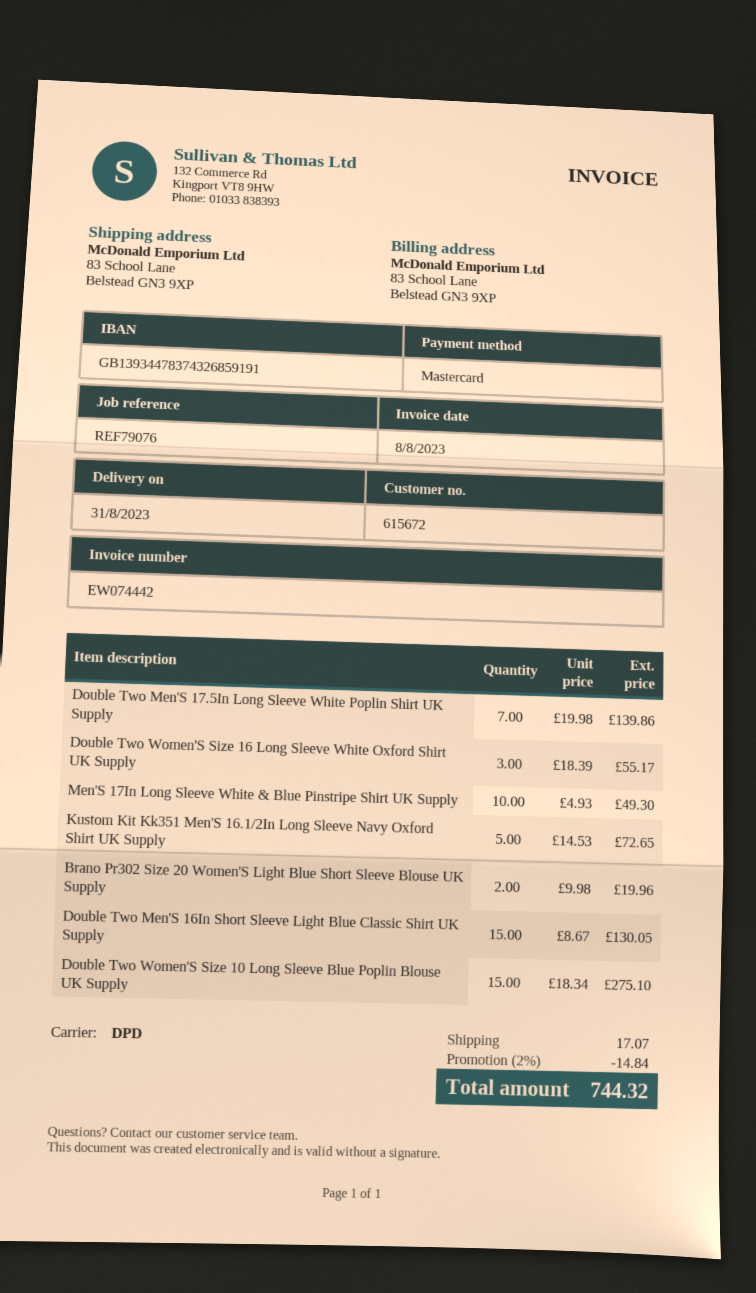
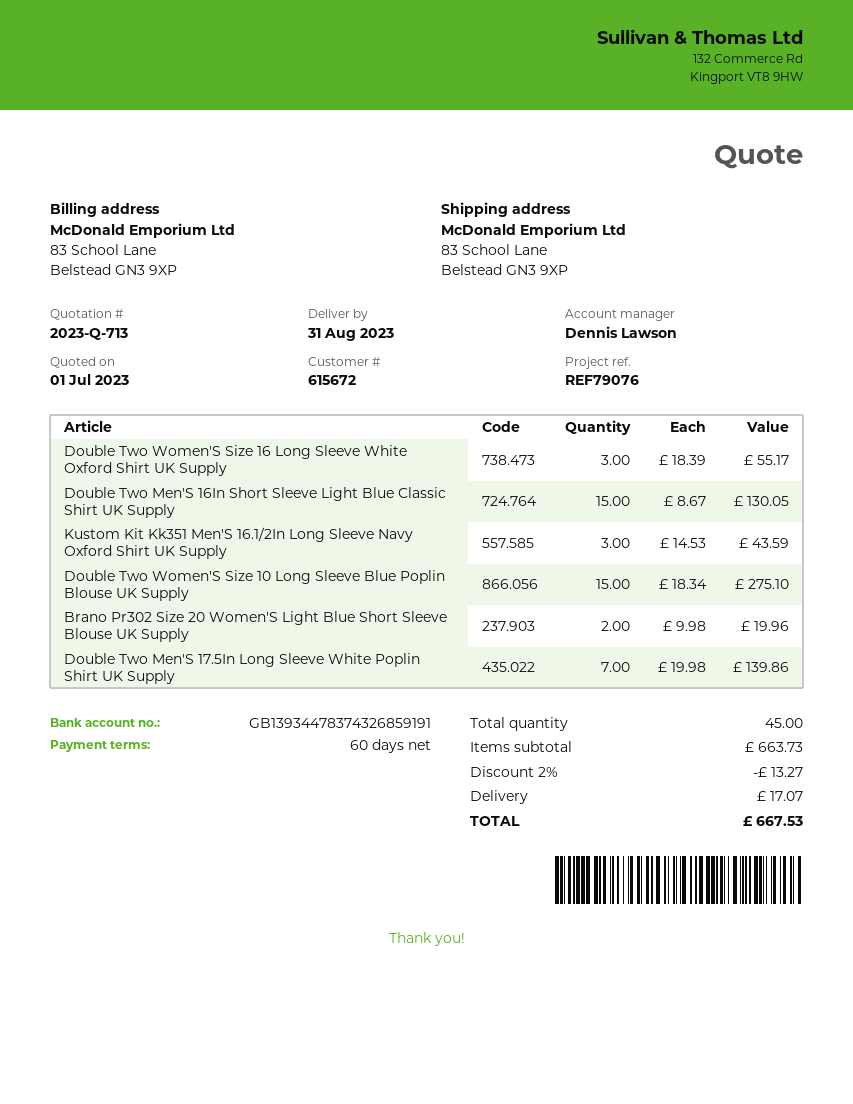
Men'S 17In Long Sleeve White & Blue Pinstripe Shirt UK Supply: 10 x 4.93 = 49.30 -> none
Kustom Kit Kk351 Men'S 16.1/2In Long Sleeve Navy Oxford Shirt UK Supply: 5 x 14.53 = 72.65 -> 3 x 14.53 = 43.59
discount: 2% = 14.84 -> 2% = 13.27
total: 744.32 -> 667.53

